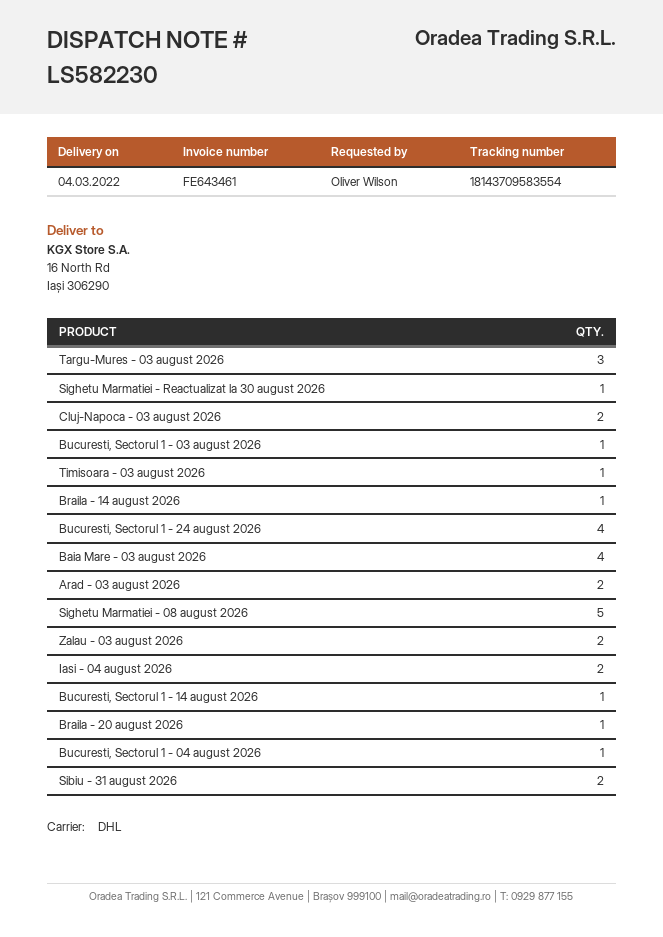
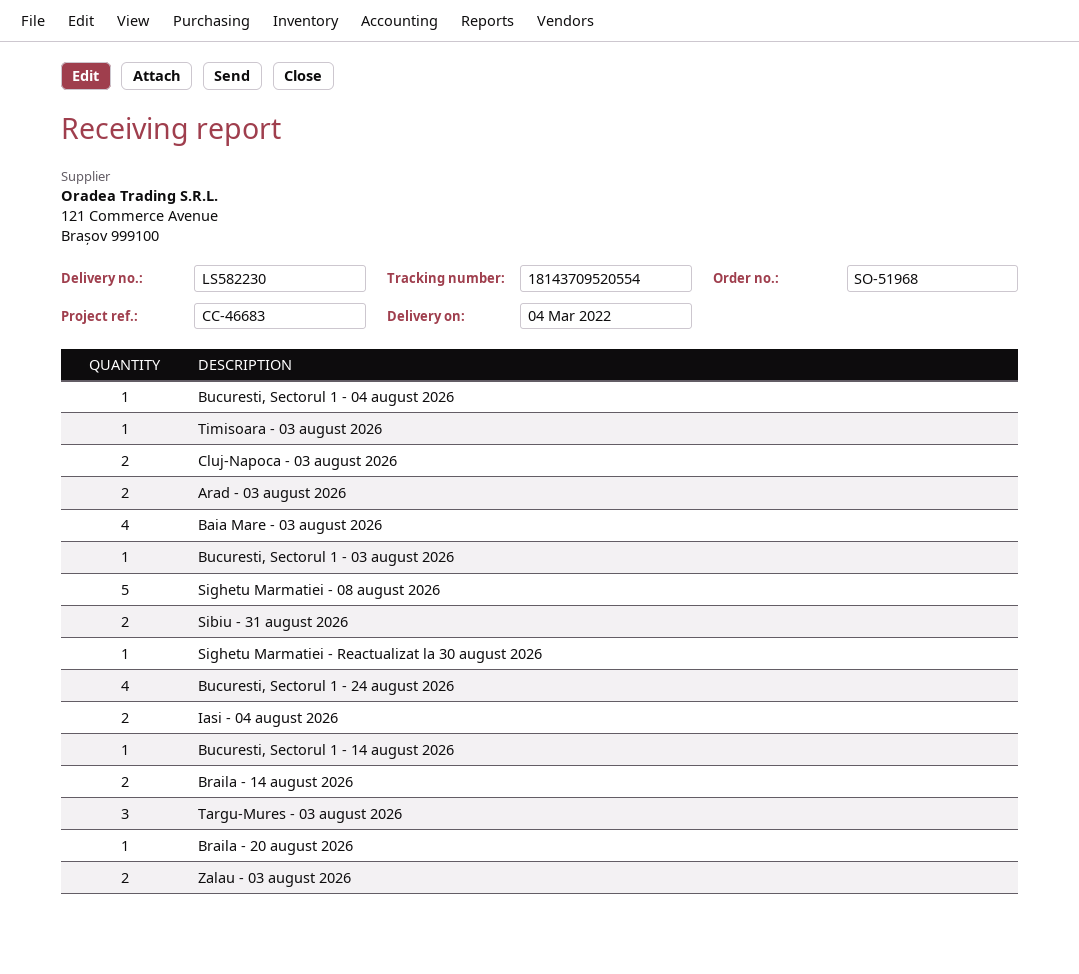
tracking number: 18143709583554 -> 18143709520554
Braila - 14 august 2026: 1 -> 2

